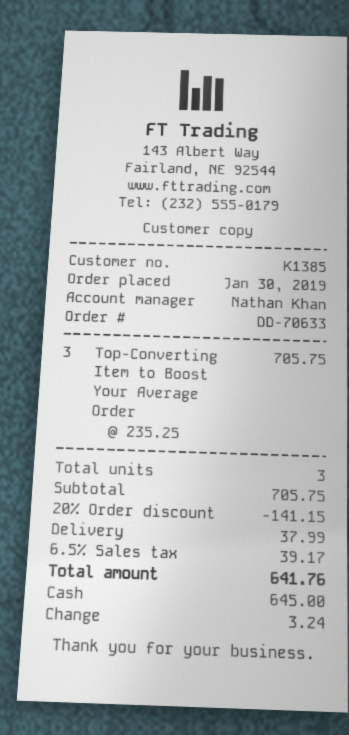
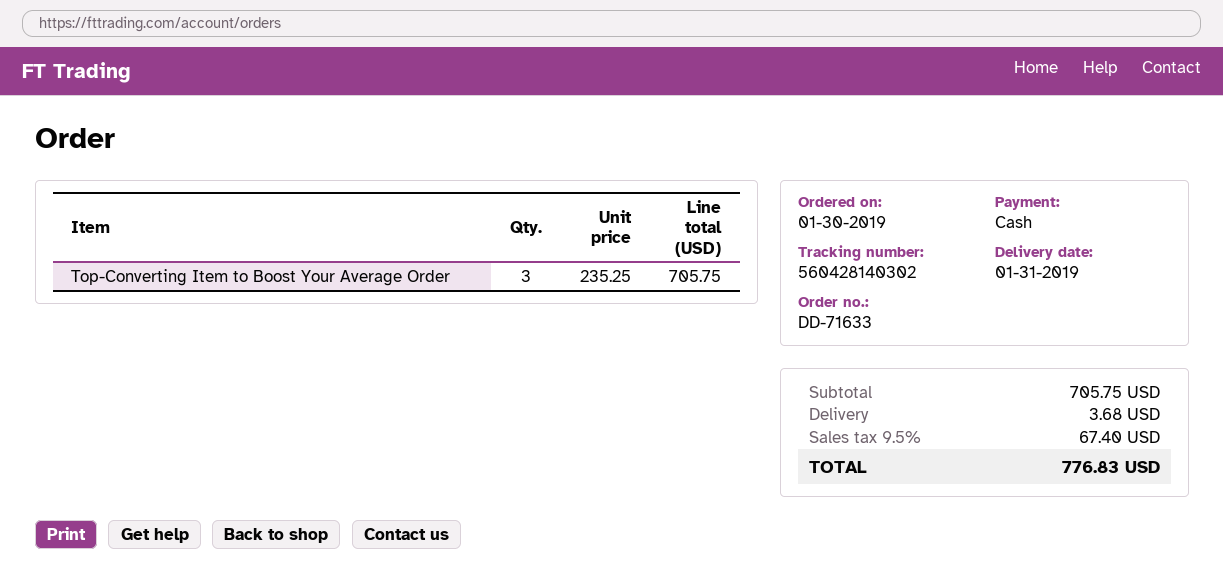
order number: DD-70633 -> DD-71633
discount: 20% = 141.15 -> none
shipping: 37.99 -> 3.68
tax: 6.5% = 39.17 -> 9.5% = 67.40
total: 641.76 -> 776.83

